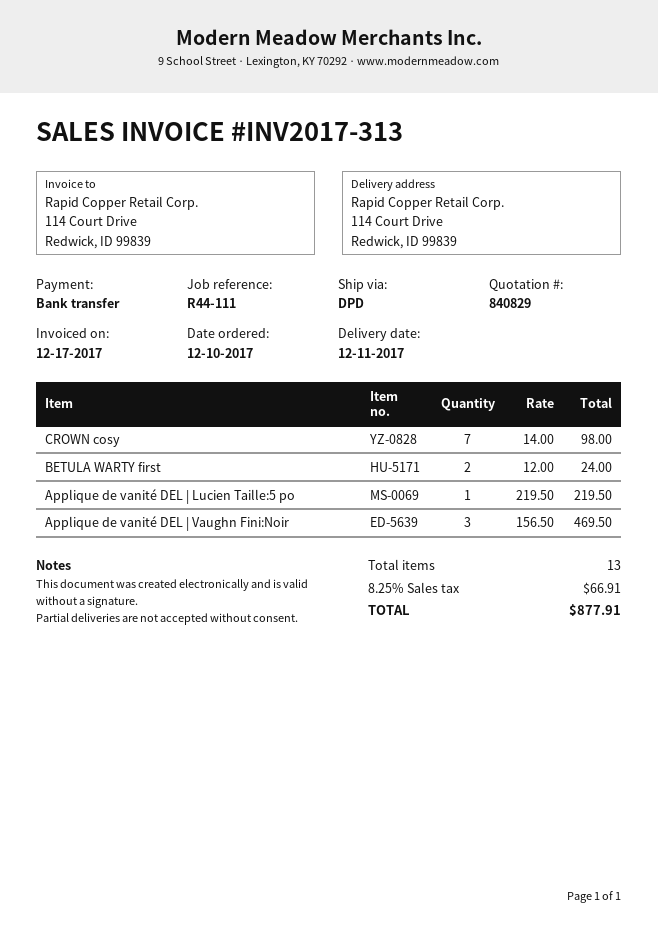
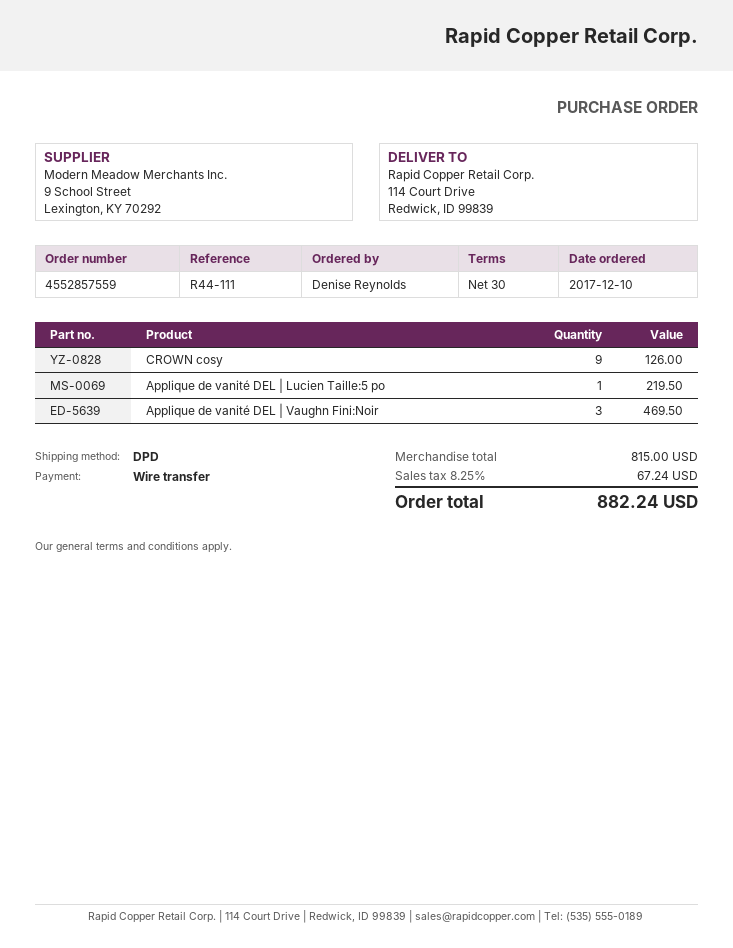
CROWN cosy: 7 for 98.00 -> 9 for 126.00
BETULA WARTY first: 2 for 24.00 -> none
tax: 8.25% = 66.91 -> 8.25% = 67.24
total: 877.91 -> 882.24

